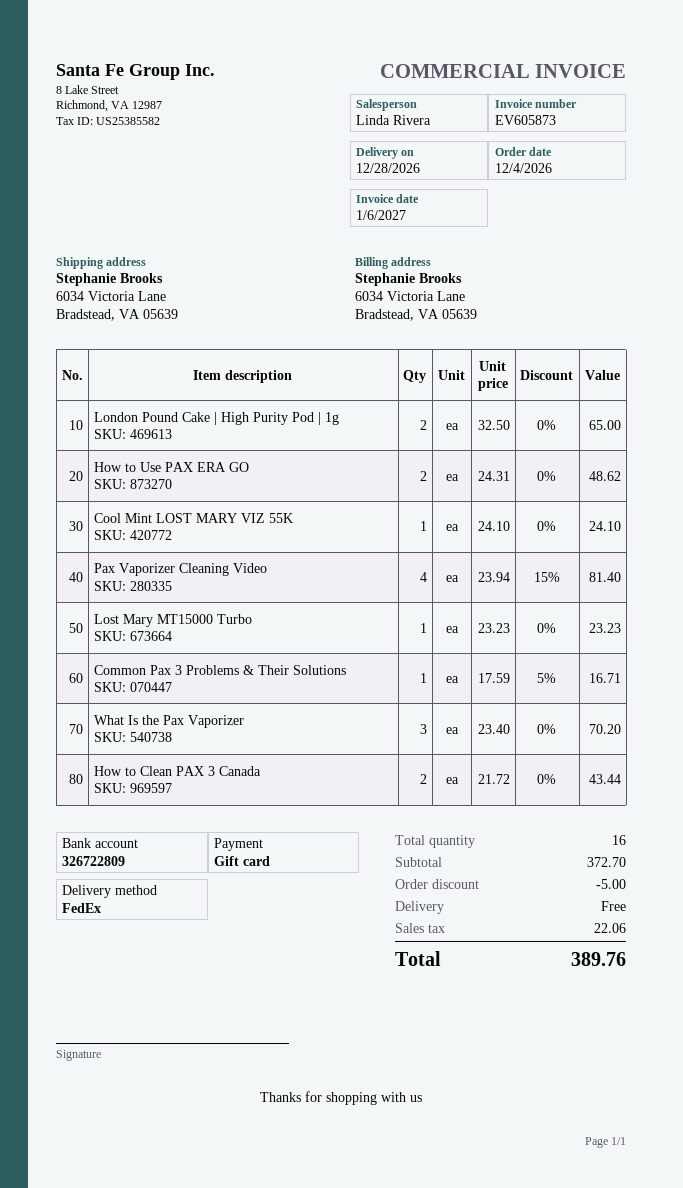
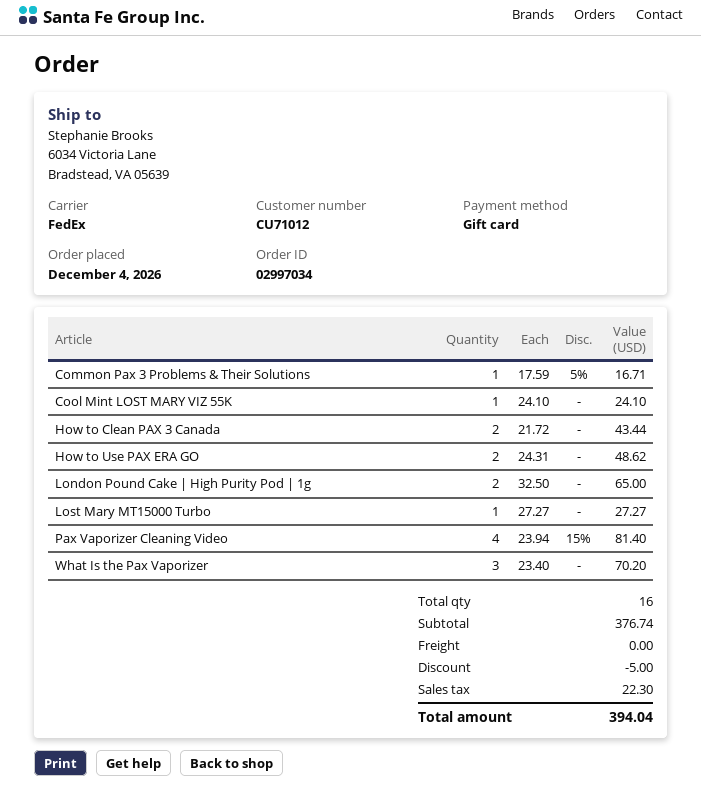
Lost Mary MT15000 Turbo: 1 x 23.23 = 23.23 -> 1 x 27.27 = 27.27
subtotal: 372.70 -> 376.74
tax: 22.06 -> 22.30
total: 389.76 -> 394.04

